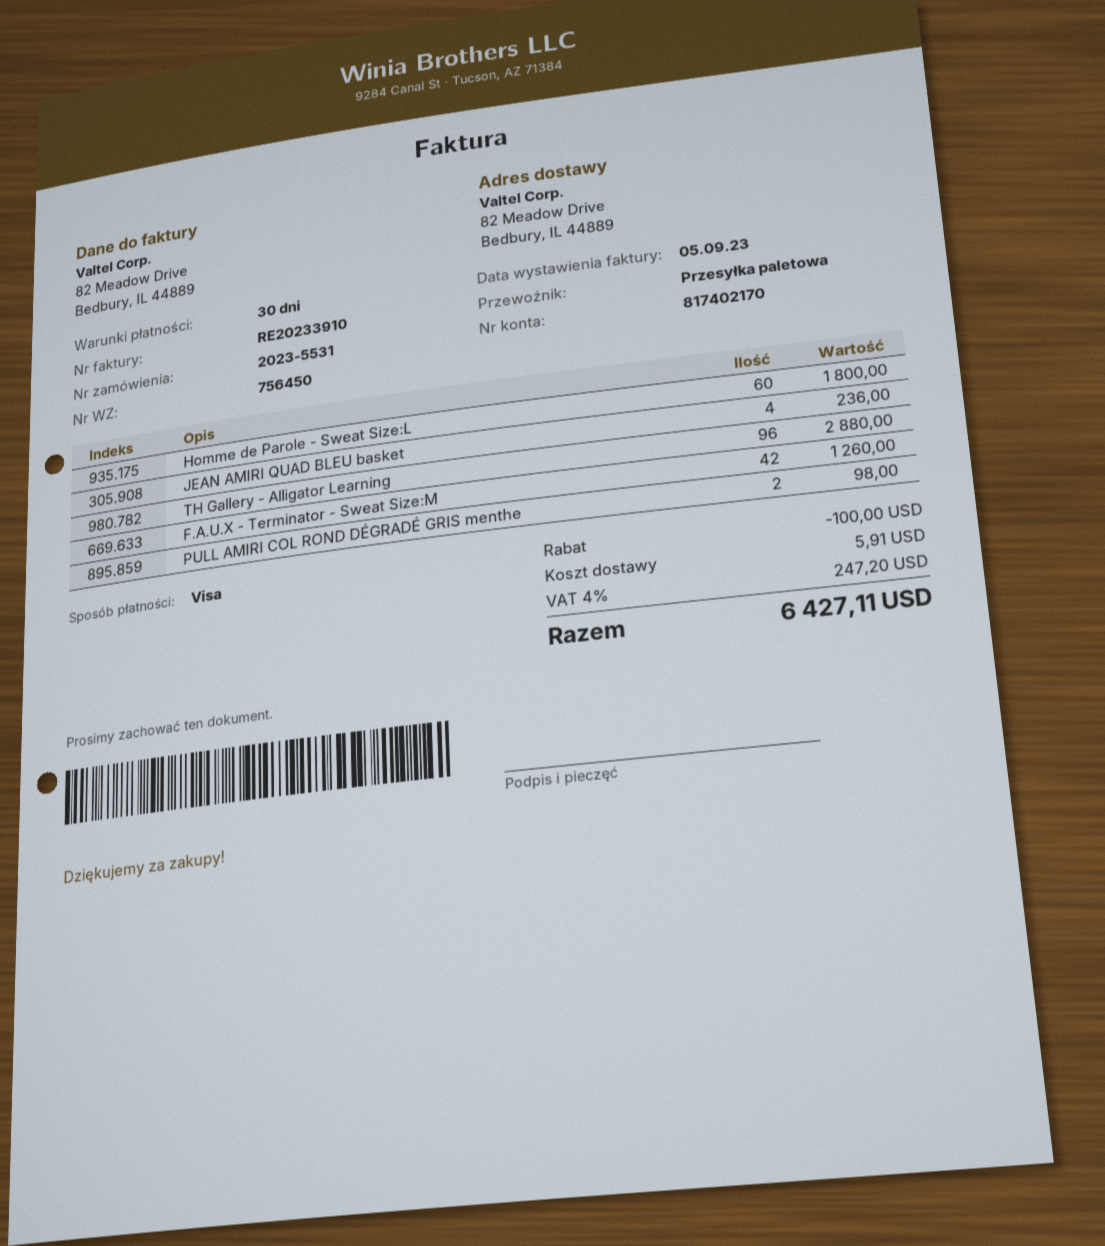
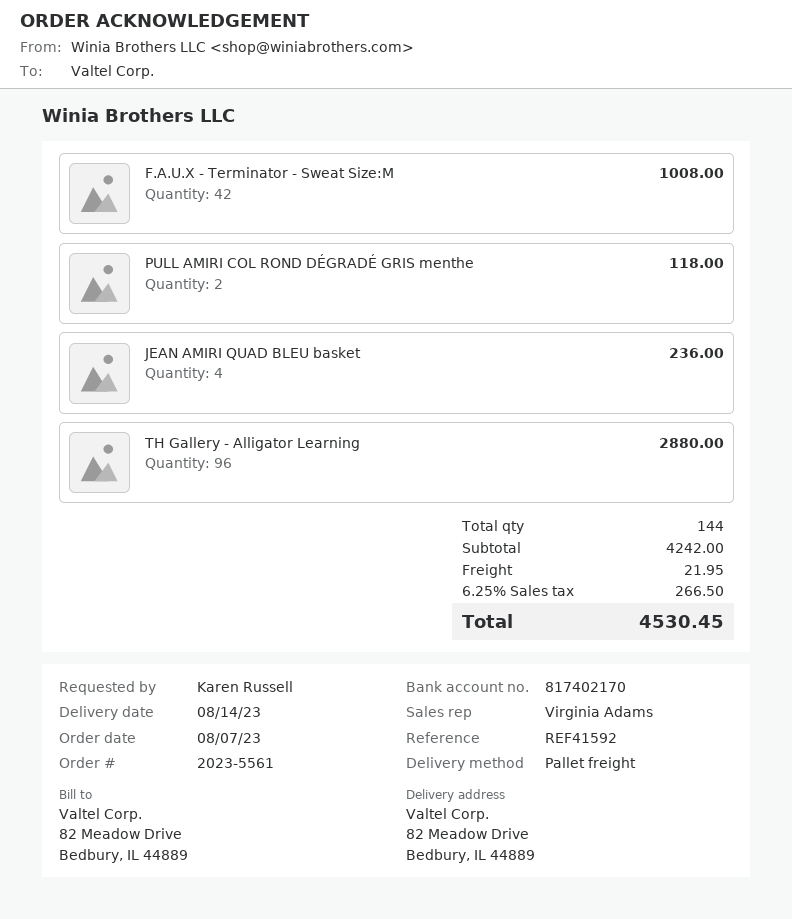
order number: 2023-5531 -> 2023-5561
Homme de Parole - Sweat Size:L: 60 for 1800.00 -> none
F.A.U.X - Terminator - Sweat Size:M: 42 for 1260.00 -> 42 for 1008.00
PULL AMIRI COL ROND DÉGRADÉ GRIS menthe: 2 for 98.00 -> 2 for 118.00
discount: 100.00 -> none
shipping: 5.91 -> 21.95
tax: 4% = 247.20 -> 6.25% = 266.50
total: 6427.11 -> 4530.45

